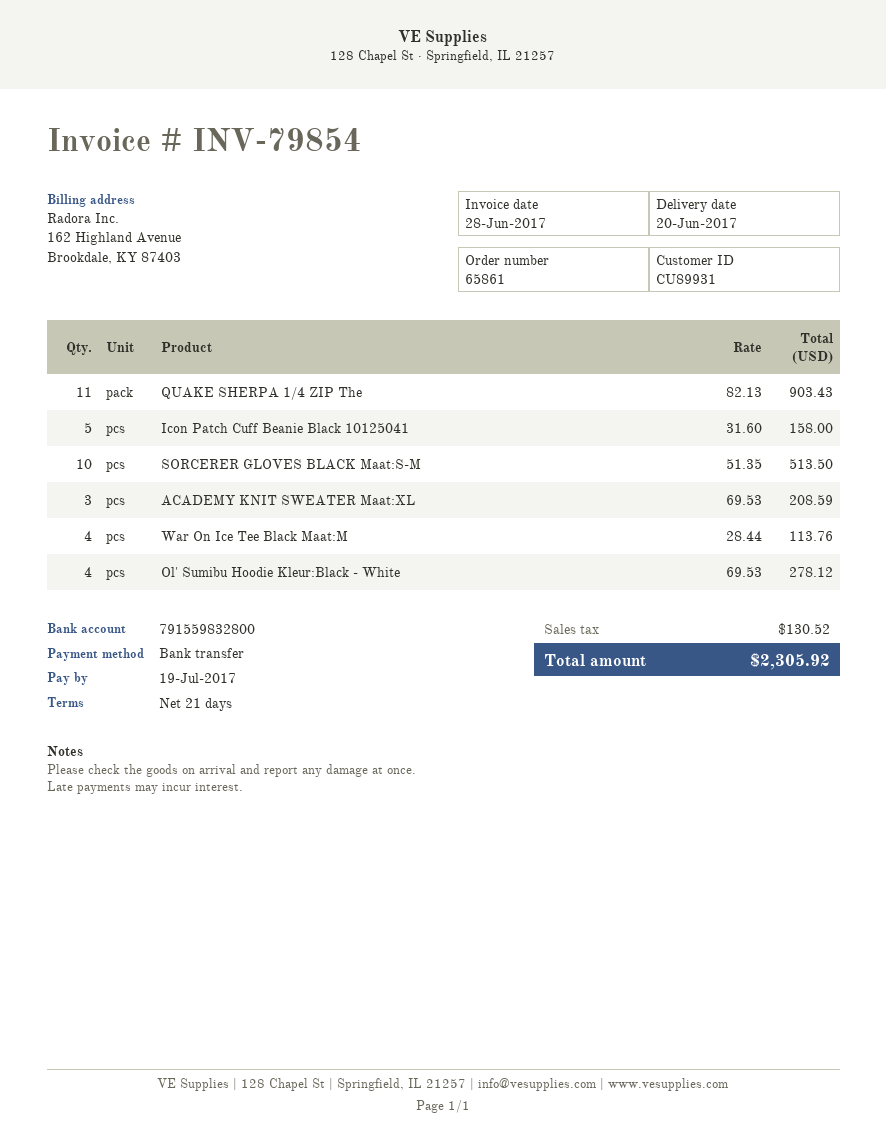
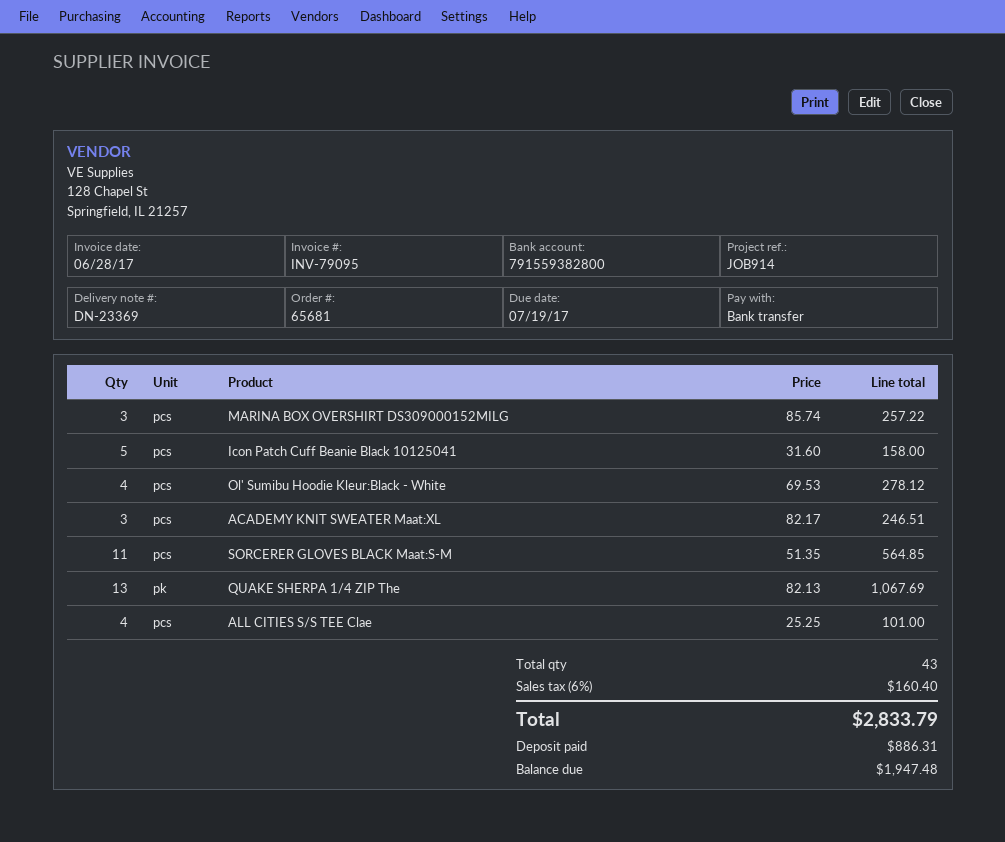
order number: 65861 -> 65681
invoice number: INV-79854 -> INV-79095
bank account: 791559832800 -> 791559382800
QUAKE SHERPA 1/4 ZIP The: 11 x 82.13 = 903.43 -> 13 x 82.13 = 1067.69
SORCERER GLOVES BLACK Maat:S-M: 10 x 51.35 = 513.50 -> 11 x 51.35 = 564.85
ACADEMY KNIT SWEATER Maat:XL: 3 x 69.53 = 208.59 -> 3 x 82.17 = 246.51
War On Ice Tee Black Maat:M: 4 x 28.44 = 113.76 -> none
MARINA BOX OVERSHIRT DS309000152MILG: none -> 3 x 85.74 = 257.22
ALL CITIES S/S TEE Clae: none -> 4 x 25.25 = 101.00
tax: 130.52 -> 160.40
total: 2305.92 -> 2833.79

